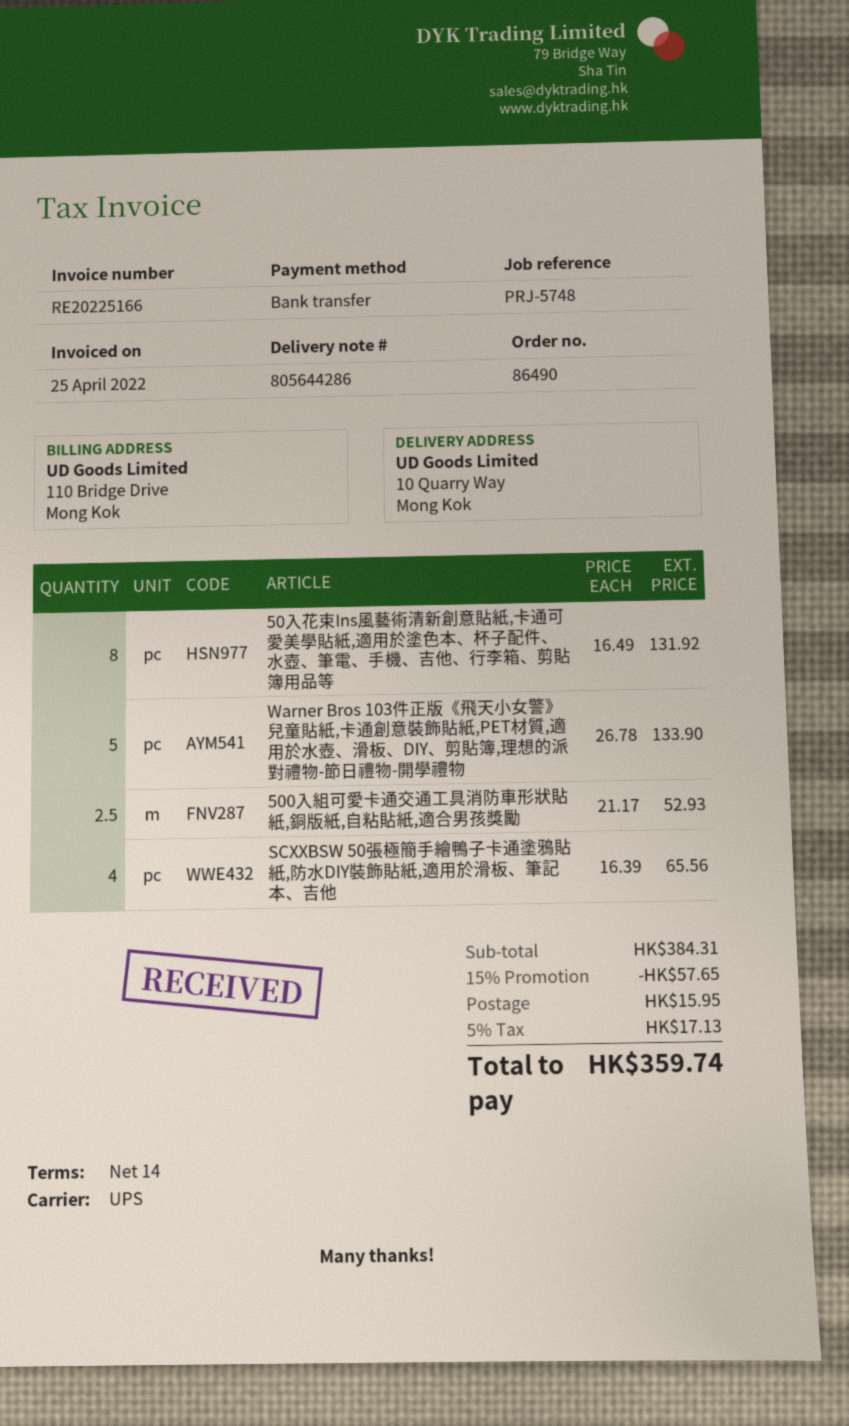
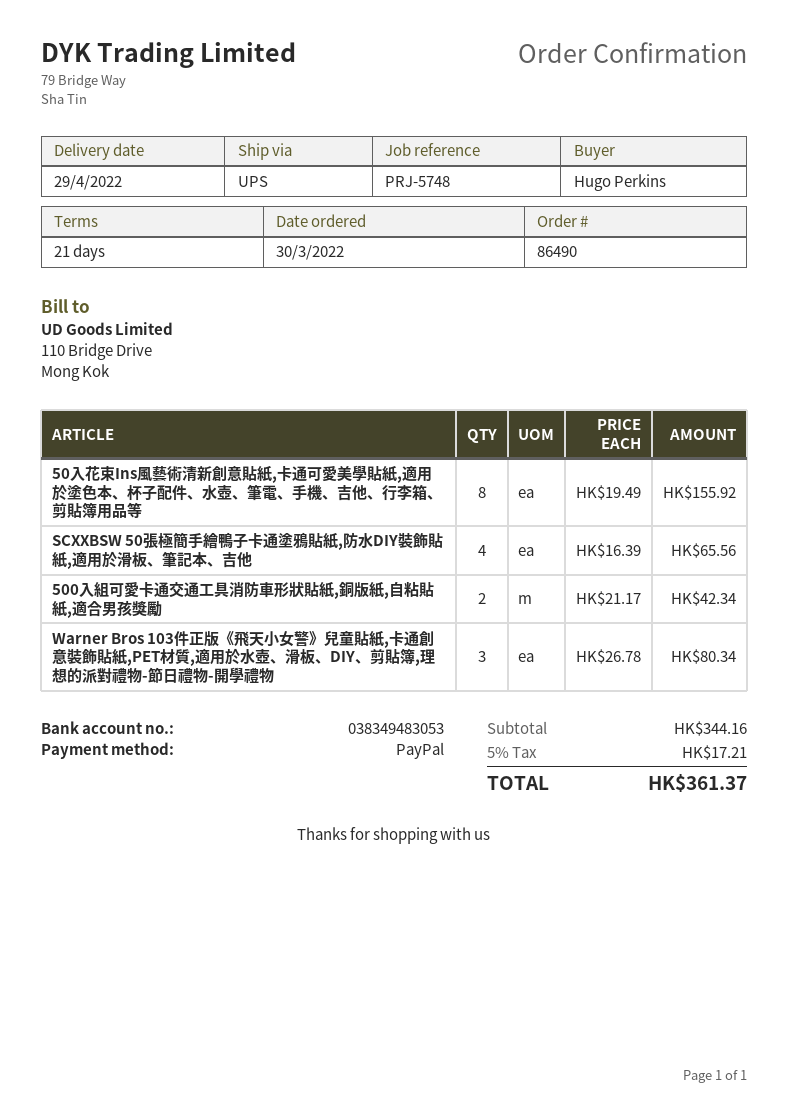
payment terms: 14 days -> 21 days
payment method: bank transfer -> PayPal
50入花束Ins風藝術清新創意貼紙,卡通可愛美學貼紙,適用於塗色本、杯子配件、水壺、筆電、手機、吉他、行李箱、剪貼簿用品等: 8 x 16.49 = 131.92 -> 8 x 19.49 = 155.92
Warner Bros 103件正版《飛天小女警》兒童貼紙,卡通創意裝飾貼紙,PET材質,適用於水壺、滑板、DIY、剪貼簿,理想的派對禮物-節日禮物-開學禮物: 5 x 26.78 = 133.90 -> 3 x 26.78 = 80.34
500入組可愛卡通交通工具消防車形狀貼紙,銅版紙,自粘貼紙,適合男孩獎勵: 2.5 x 21.17 = 52.93 -> 2 x 21.17 = 42.34
subtotal: 384.31 -> 344.16
discount: 15% = 57.65 -> none
shipping: 15.95 -> none
tax: 5% = 17.13 -> 5% = 17.21
total: 359.74 -> 361.37

